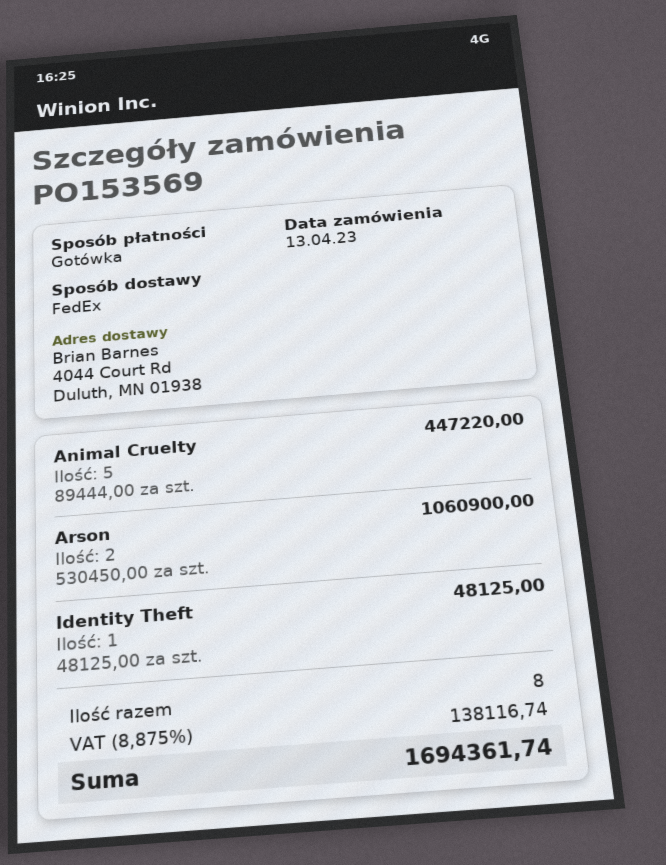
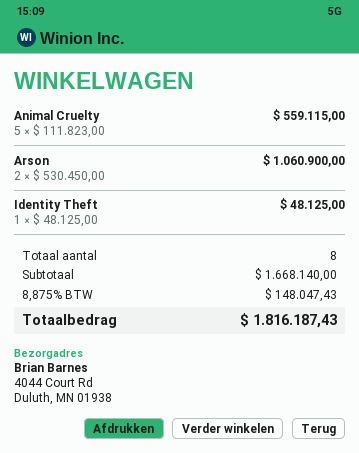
Animal Cruelty: 5 x 89444.00 = 447220.00 -> 5 x 111823.00 = 559115.00
tax: 8.875% = 138116.74 -> 8.875% = 148047.43
total: 1694361.74 -> 1816187.43

